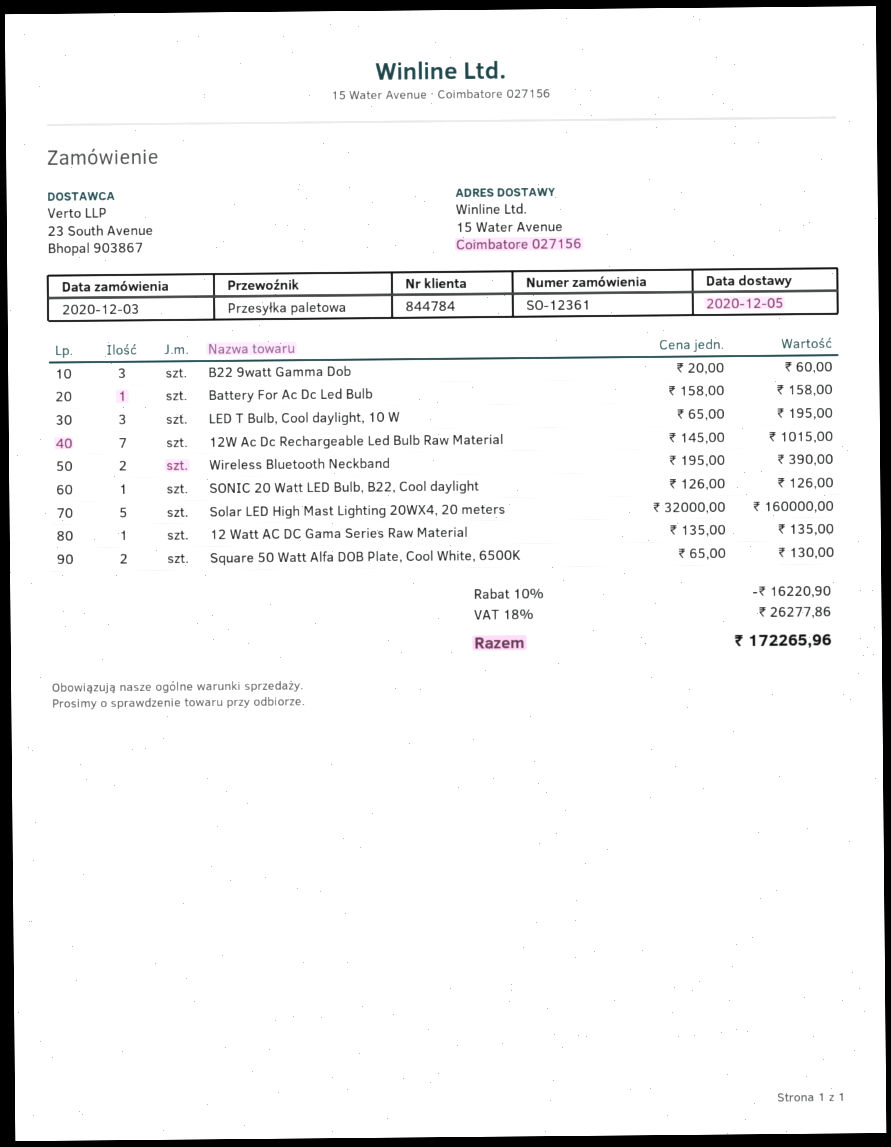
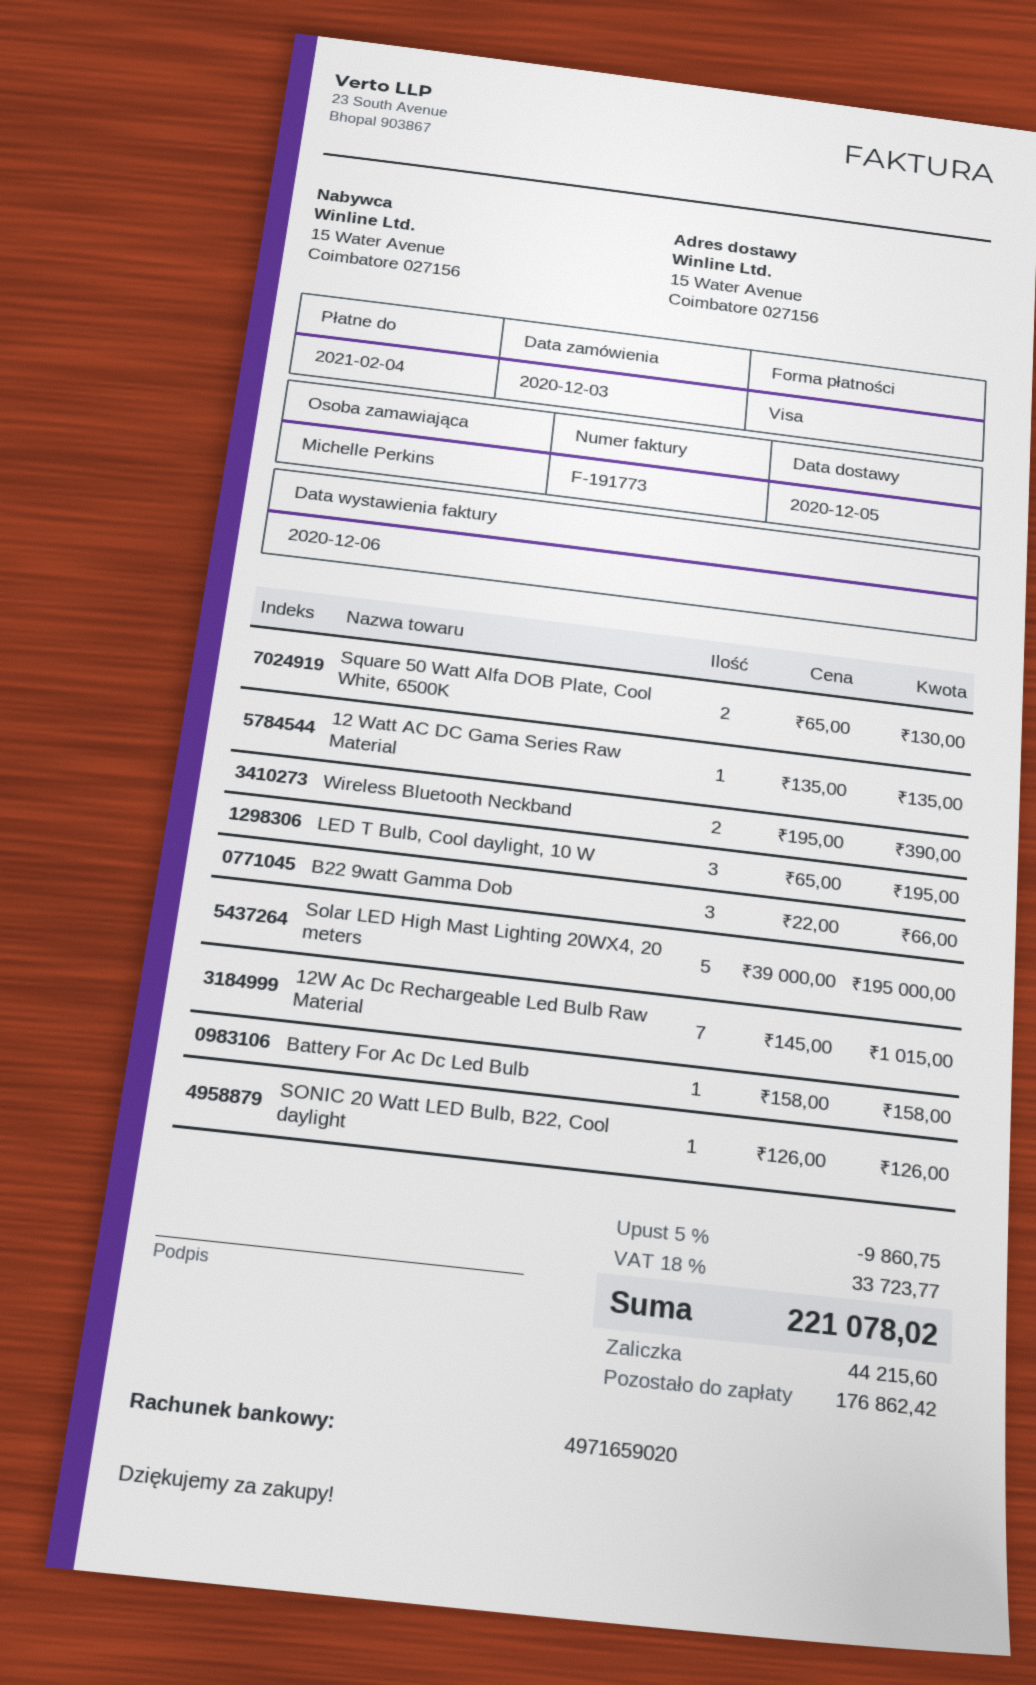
B22 9watt Gamma Dob: 3 x 20.00 = 60.00 -> 3 x 22.00 = 66.00
Solar LED High Mast Lighting 20WX4, 20 meters: 5 x 32000.00 = 160000.00 -> 5 x 39000.00 = 195000.00
discount: 10% = 16220.90 -> 5% = 9860.75
tax: 18% = 26277.86 -> 18% = 33723.77
total: 172265.96 -> 221078.02

